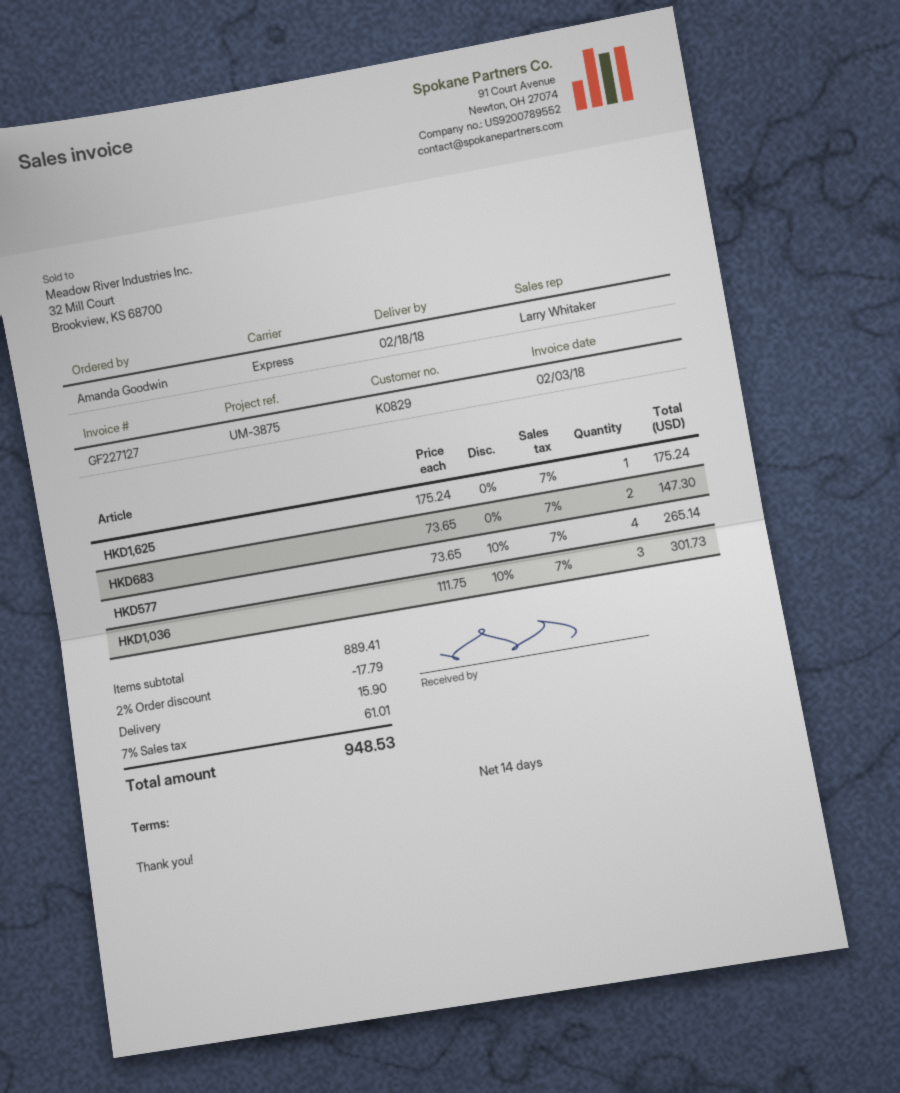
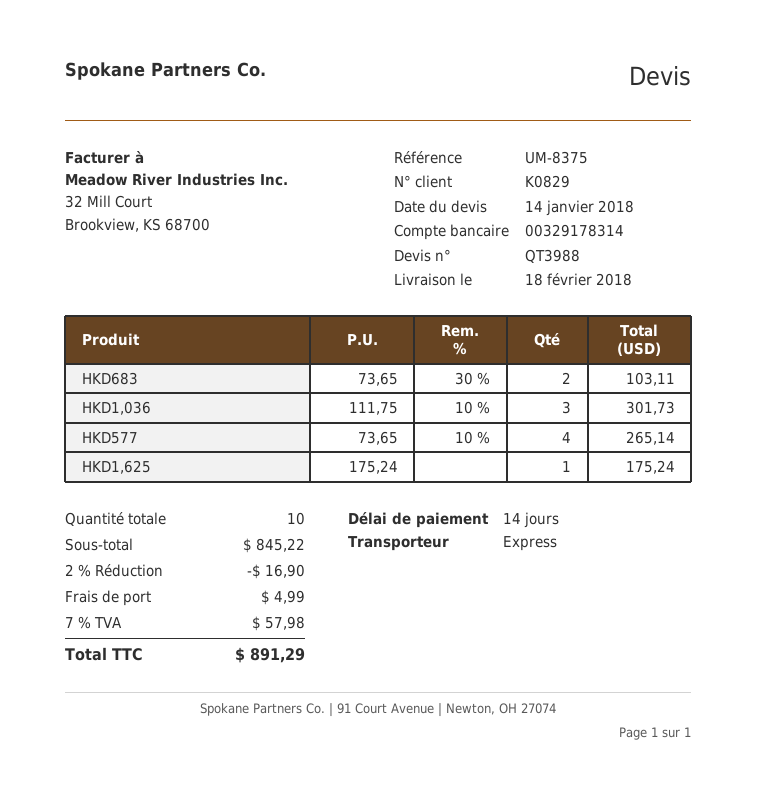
reference: UM-3875 -> UM-8375
HKD683: 2 x 73.65 = 147.30 -> 2 x 73.65 - 30% = 103.11
subtotal: 889.41 -> 845.22
discount: 2% = 17.79 -> 2% = 16.90
shipping: 15.90 -> 4.99
tax: 7% = 61.01 -> 7% = 57.98
total: 948.53 -> 891.29

